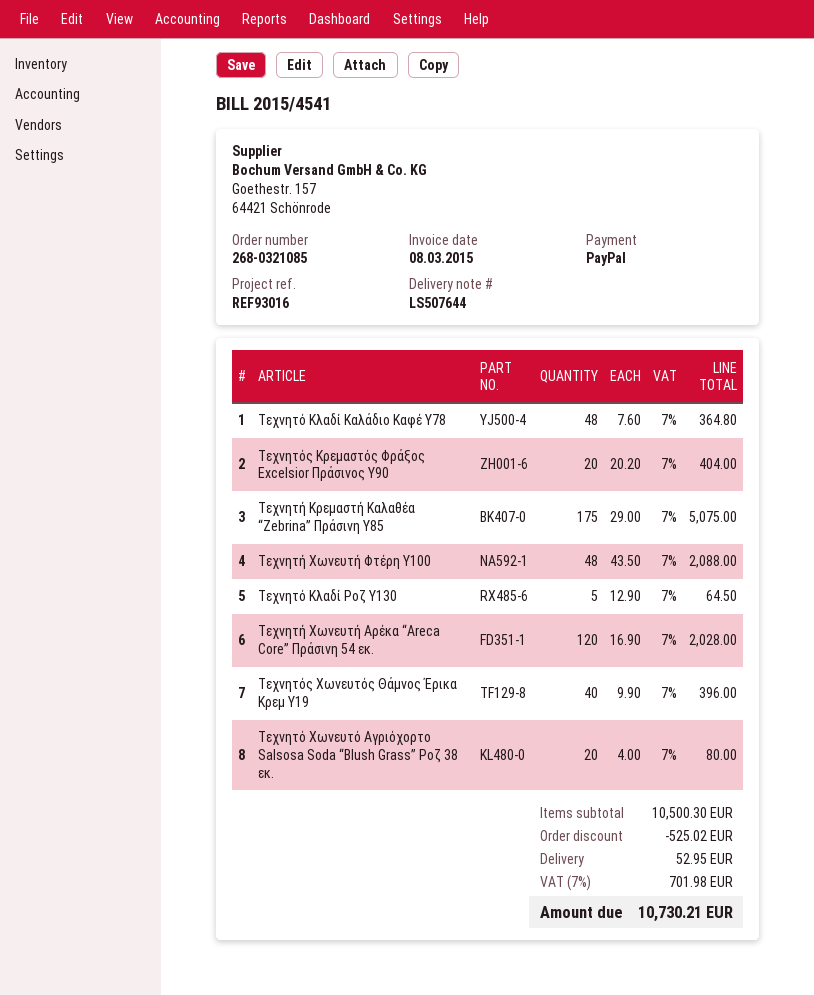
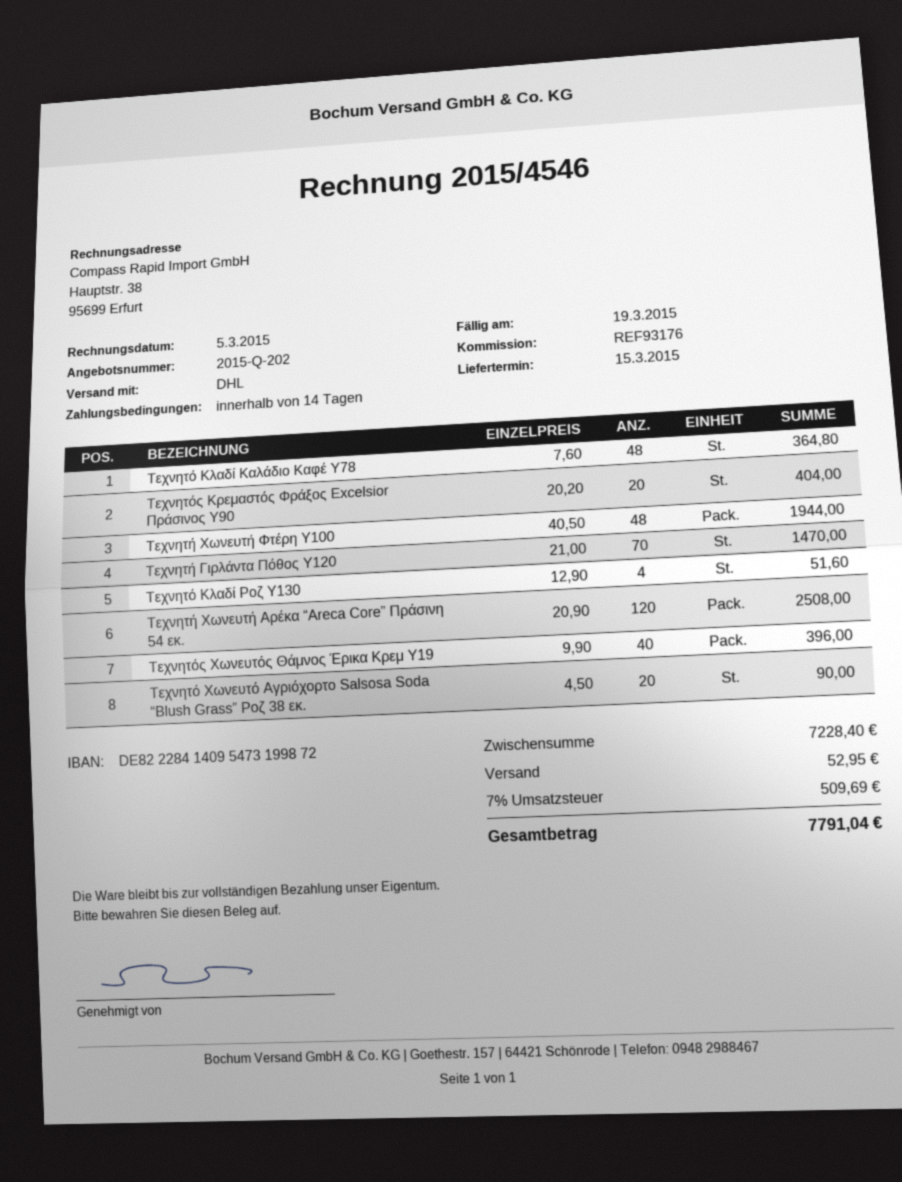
invoice number: 2015/4541 -> 2015/4546
invoice date: 2015-03-08 -> 2015-03-05
reference: REF93016 -> REF93176
Τεχνητή Κρεμαστή Καλαθέα “Zebrina” Πράσινη Υ85: 175 x 29.00 = 5075.00 -> none
Τεχνητή Χωνευτή Φτέρη Υ100: 48 x 43.50 = 2088.00 -> 48 x 40.50 = 1944.00
Τεχνητό Κλαδί Ροζ Υ130: 5 x 12.90 = 64.50 -> 4 x 12.90 = 51.60
Τεχνητή Χωνευτή Αρέκα “Areca Core” Πράσινη 54 εκ.: 120 x 16.90 = 2028.00 -> 120 x 20.90 = 2508.00
Τεχνητό Χωνευτό Αγριόχορτο Salsosa Soda “Blush Grass” Ροζ 38 εκ.: 20 x 4.00 = 80.00 -> 20 x 4.50 = 90.00
Τεχνητή Γιρλάντα Πόθος Υ120: none -> 70 x 21.00 = 1470.00
subtotal: 10500.30 -> 7228.40
discount: 525.02 -> none
tax: 7% = 701.98 -> 7% = 509.69
total: 10730.21 -> 7791.04

